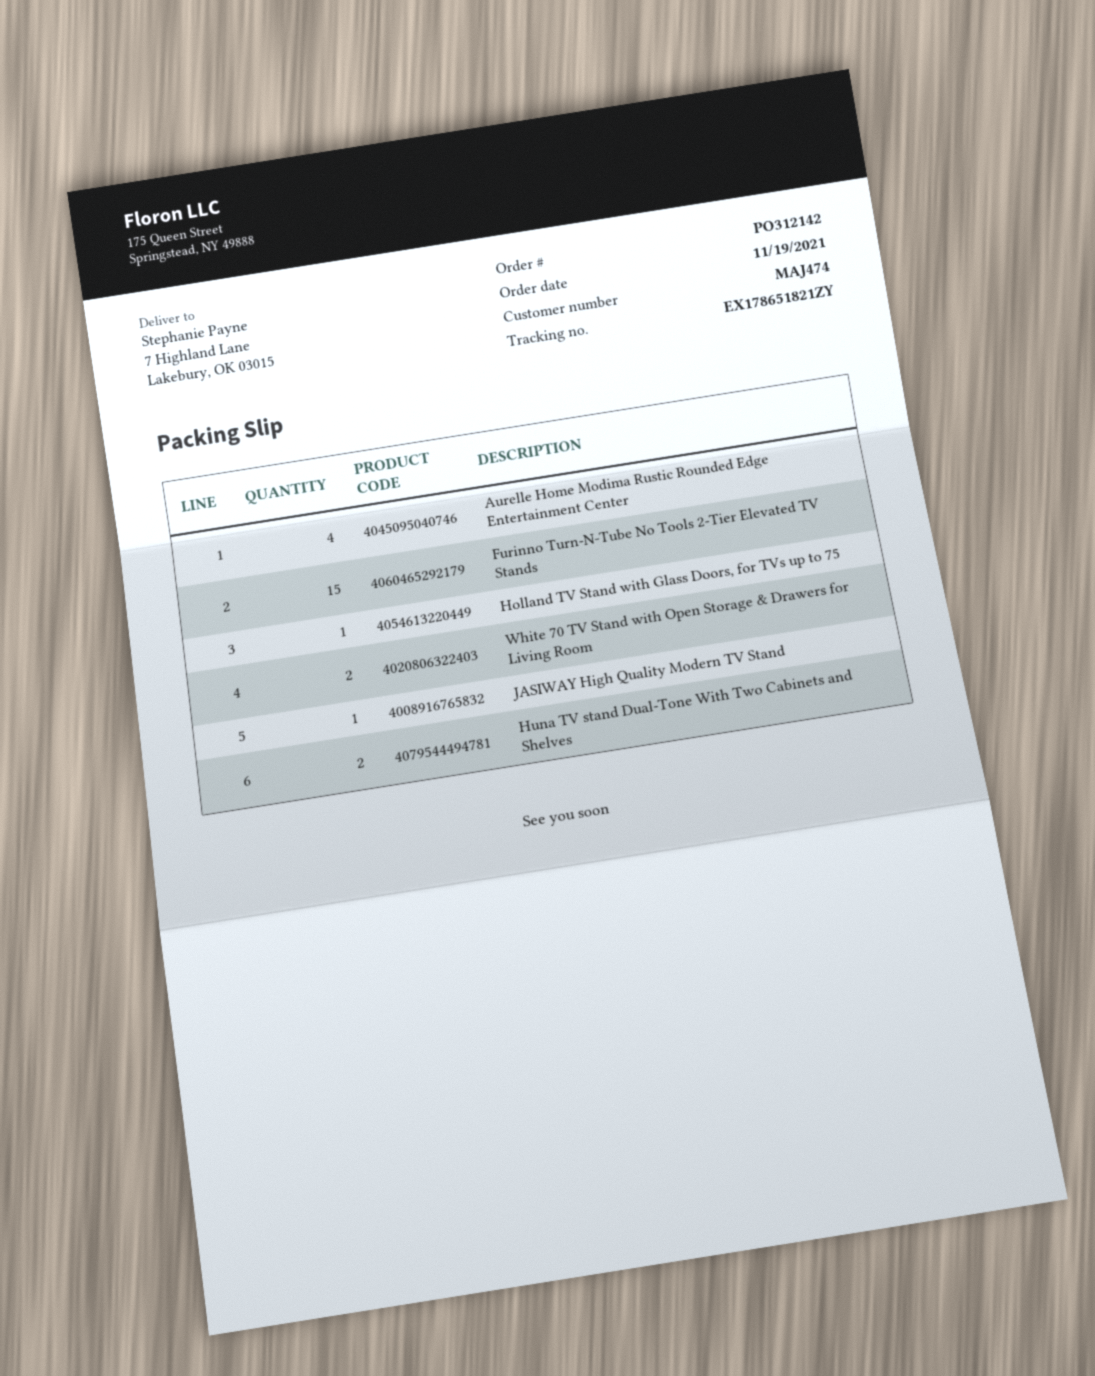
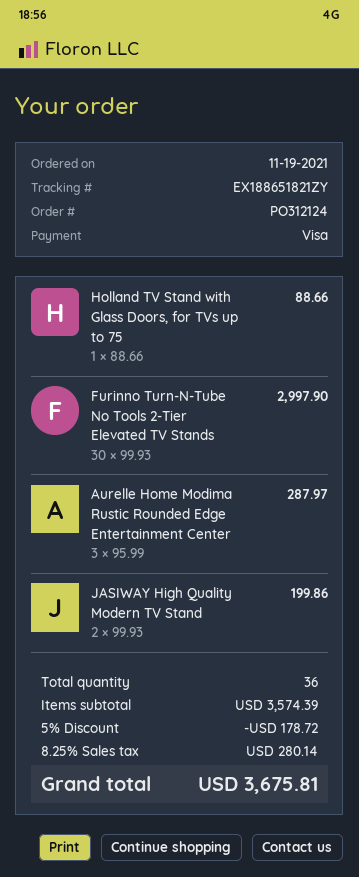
order number: PO312142 -> PO312124
tracking number: EX178651821ZY -> EX188651821ZY
Aurelle Home Modima Rustic Rounded Edge Entertainment Center: 4 -> 3
Furinno Turn-N-Tube No Tools 2-Tier Elevated TV Stands: 15 -> 30
White 70 TV Stand with Open Storage & Drawers for Living Room: 2 -> none
JASIWAY High Quality Modern TV Stand: 1 -> 2
Huna TV stand Dual-Tone With Two Cabinets and Shelves: 2 -> none

